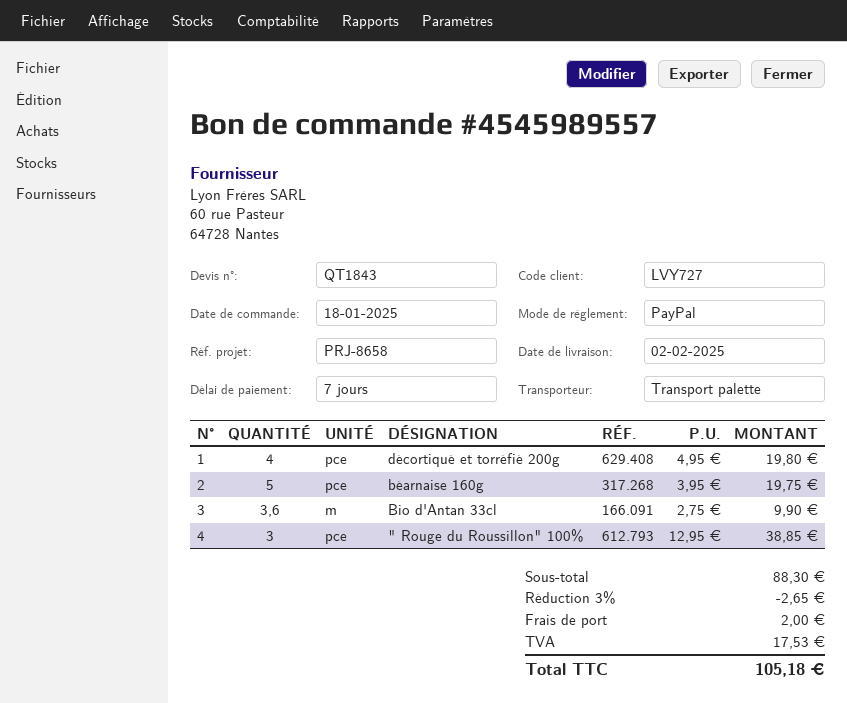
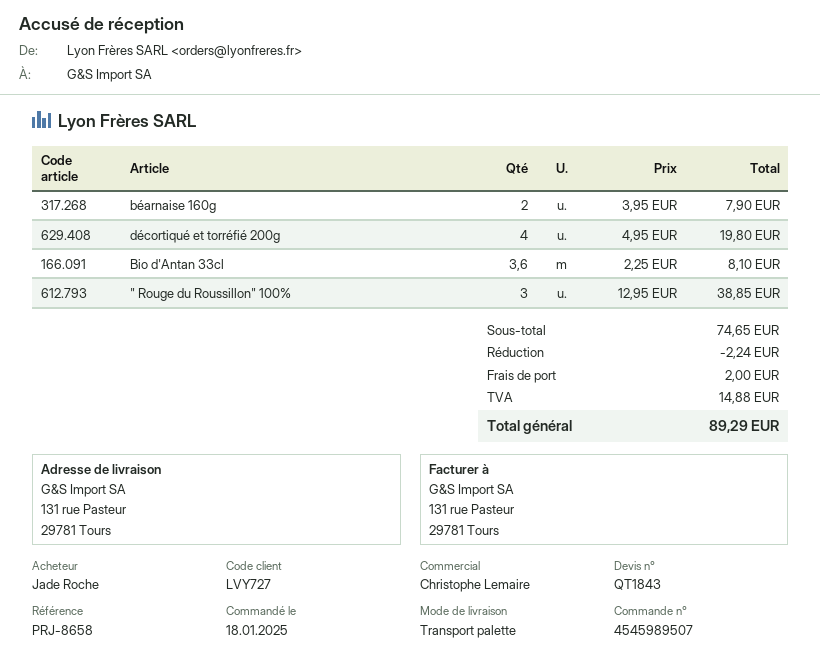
order number: 4545989557 -> 4545989507
béarnaise 160g: 5 x 3.95 = 19.75 -> 2 x 3.95 = 7.90
Bio d'Antan 33cl: 3.6 x 2.75 = 9.90 -> 3.6 x 2.25 = 8.10
subtotal: 88.30 -> 74.65
discount: 2.65 -> 2.24
tax: 17.53 -> 14.88
total: 105.18 -> 89.29

